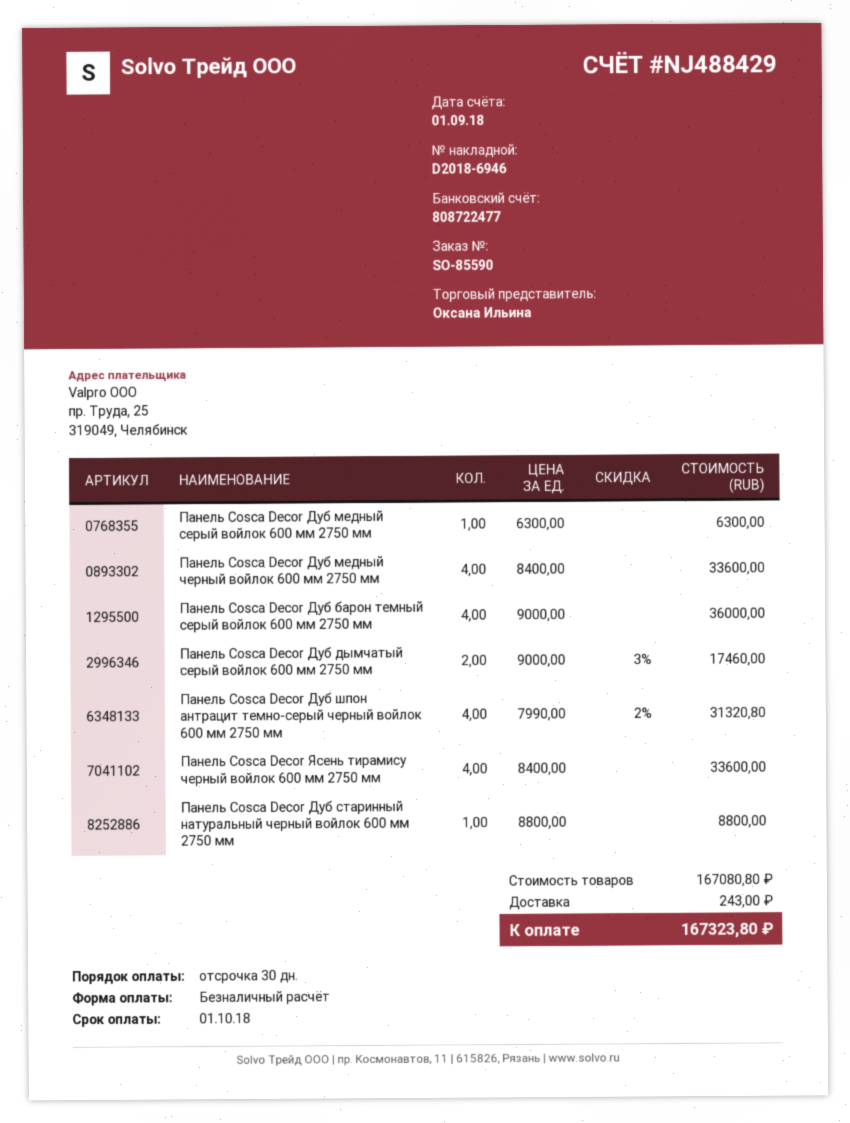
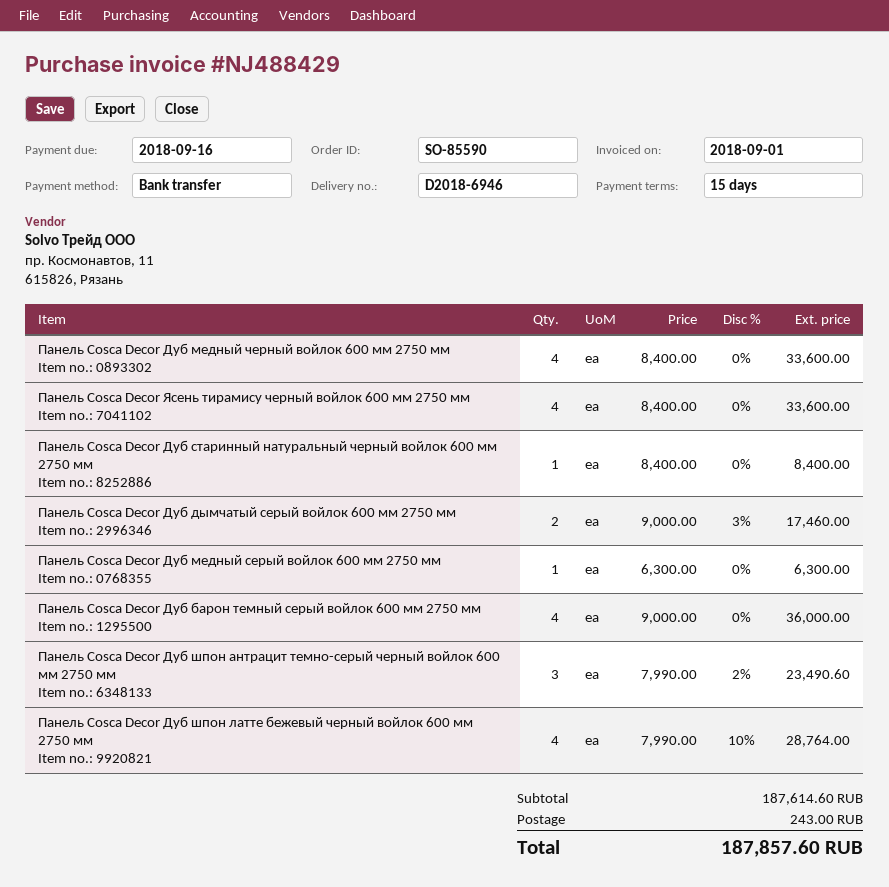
payment terms: 30 days -> 15 days
due date: 2018-10-01 -> 2018-09-16
Панель Cosca Decor Дуб шпон антрацит темно-серый черный войлок 600 мм 2750 мм: 4 x 7990.00 - 2% = 31320.80 -> 3 x 7990.00 - 2% = 23490.60
Панель Cosca Decor Дуб старинный натуральный черный войлок 600 мм 2750 мм: 1 x 8800.00 = 8800.00 -> 1 x 8400.00 = 8400.00
Панель Cosca Decor Дуб шпон латте бежевый черный войлок 600 мм 2750 мм: none -> 4 x 7990.00 - 10% = 28764.00
subtotal: 167080.80 -> 187614.60
total: 167323.80 -> 187857.60

